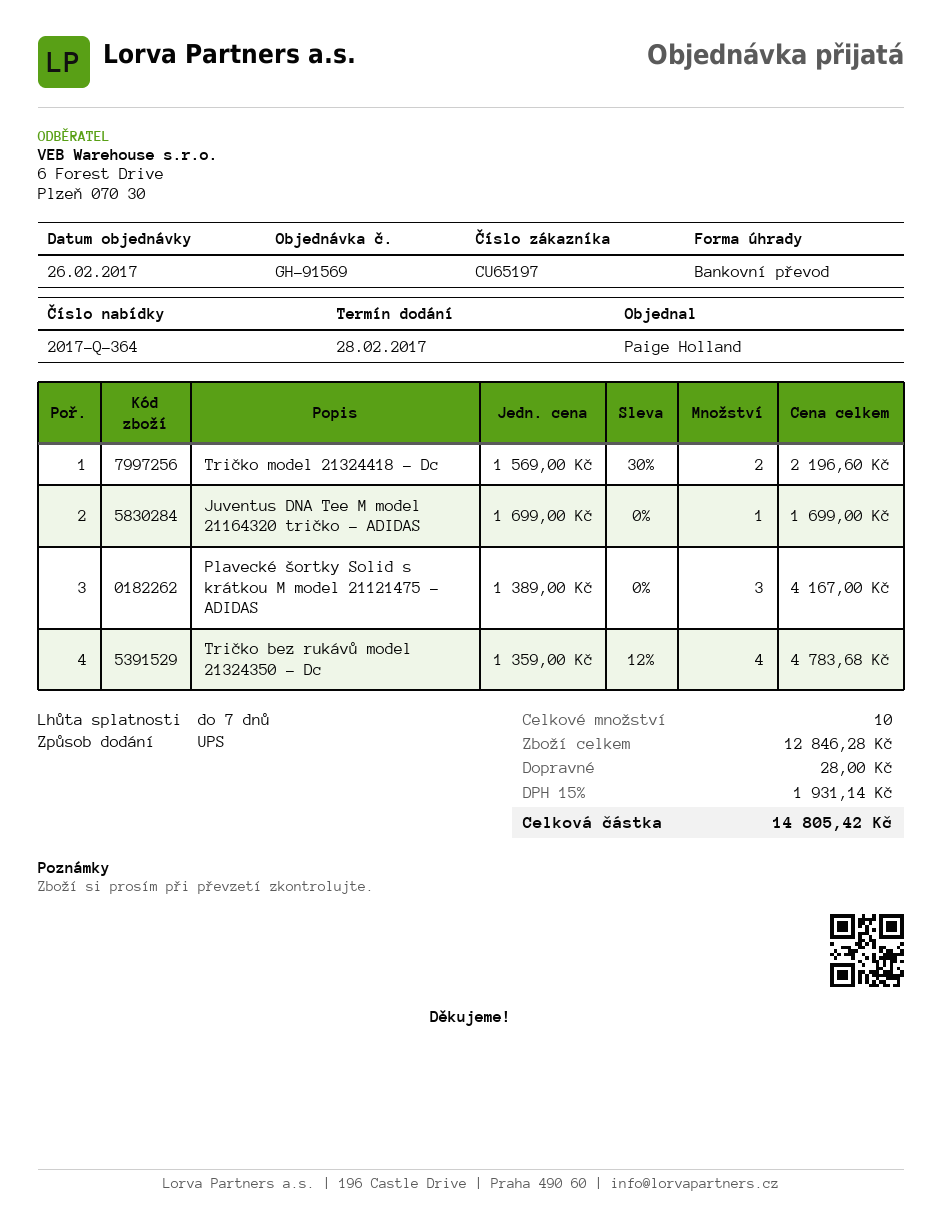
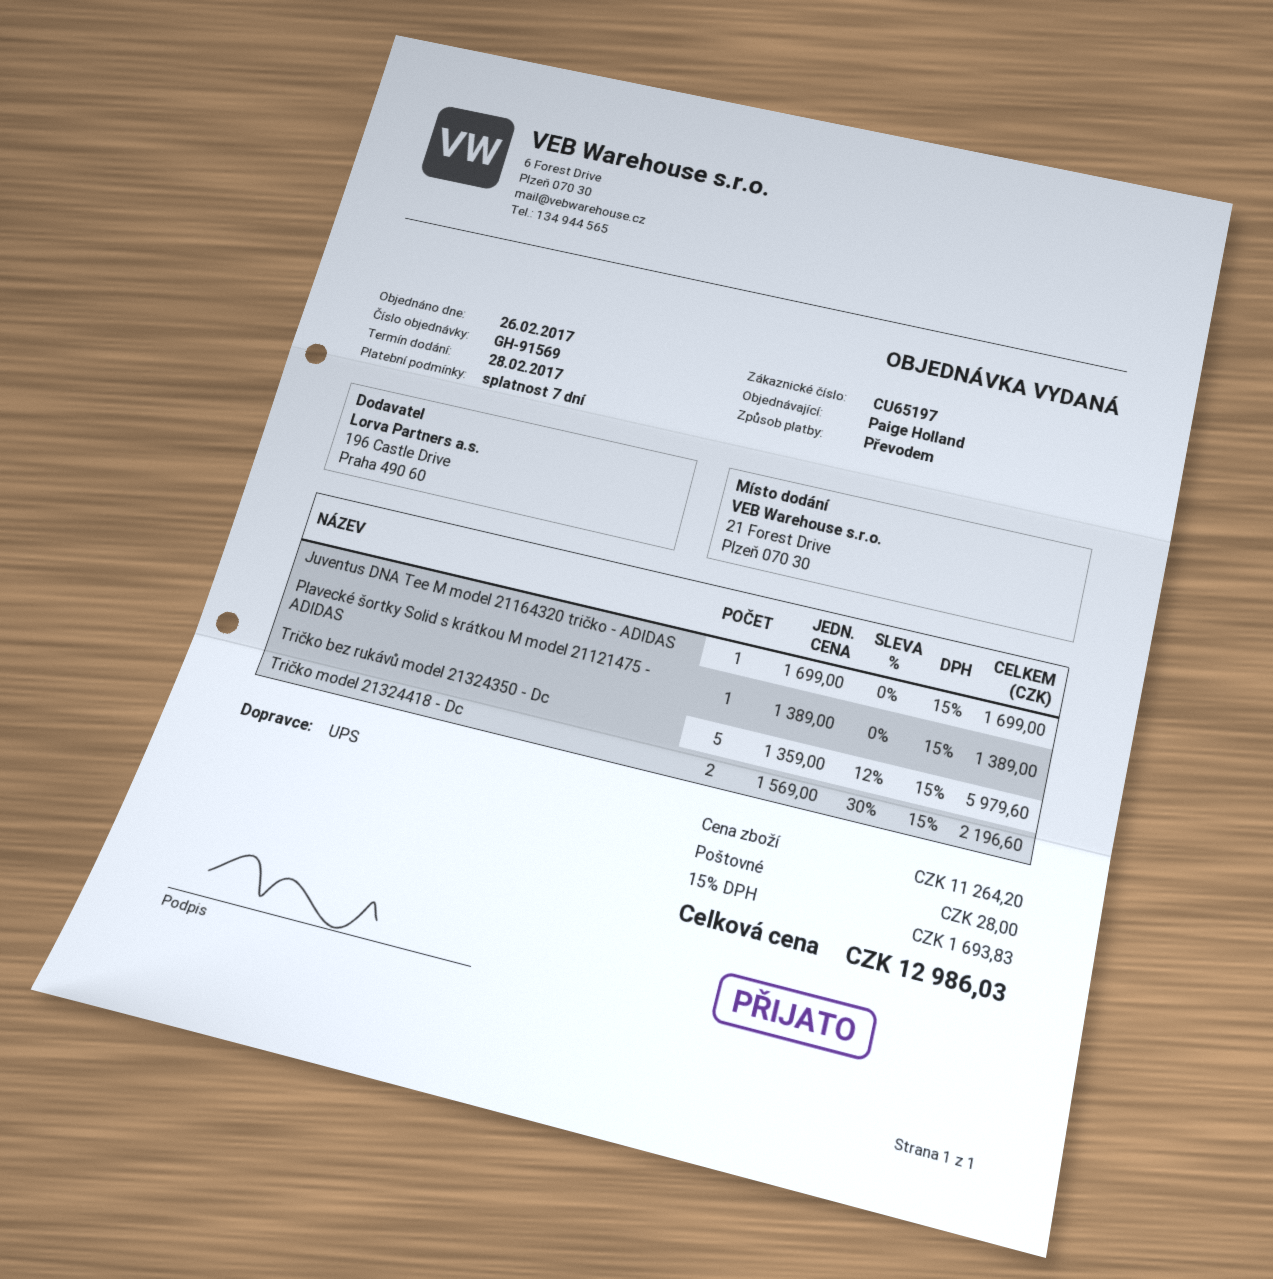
Plavecké šortky Solid s krátkou M model 21121475 - ADIDAS: 3 x 1389.00 = 4167.00 -> 1 x 1389.00 = 1389.00
Tričko bez rukávů model 21324350 - Dc: 4 x 1359.00 - 12% = 4783.68 -> 5 x 1359.00 - 12% = 5979.60
subtotal: 12846.28 -> 11264.20
tax: 15% = 1931.14 -> 15% = 1693.83
total: 14805.42 -> 12986.03

